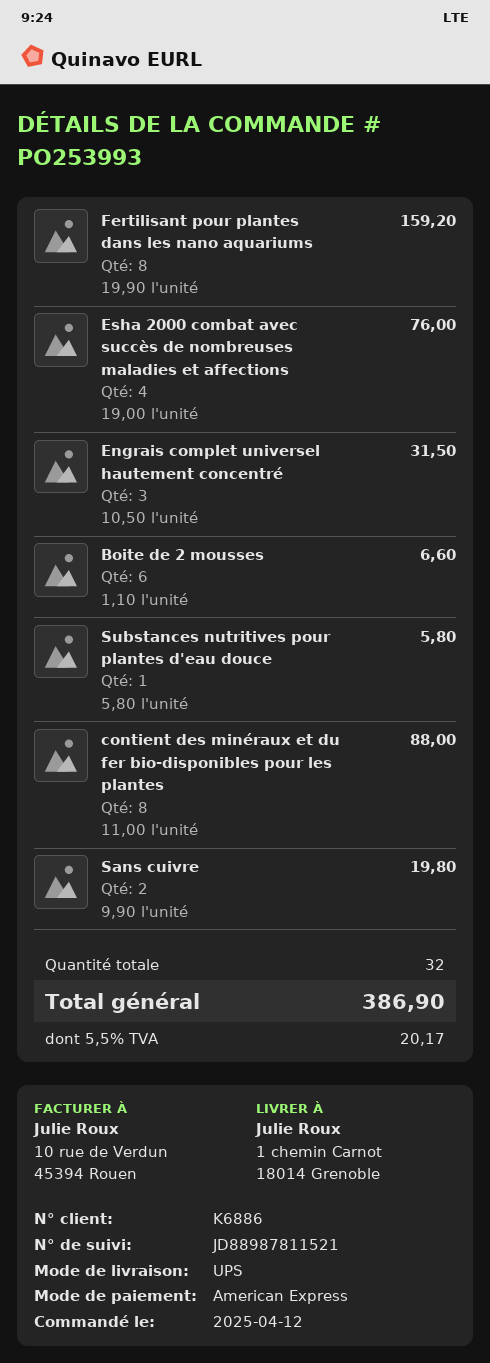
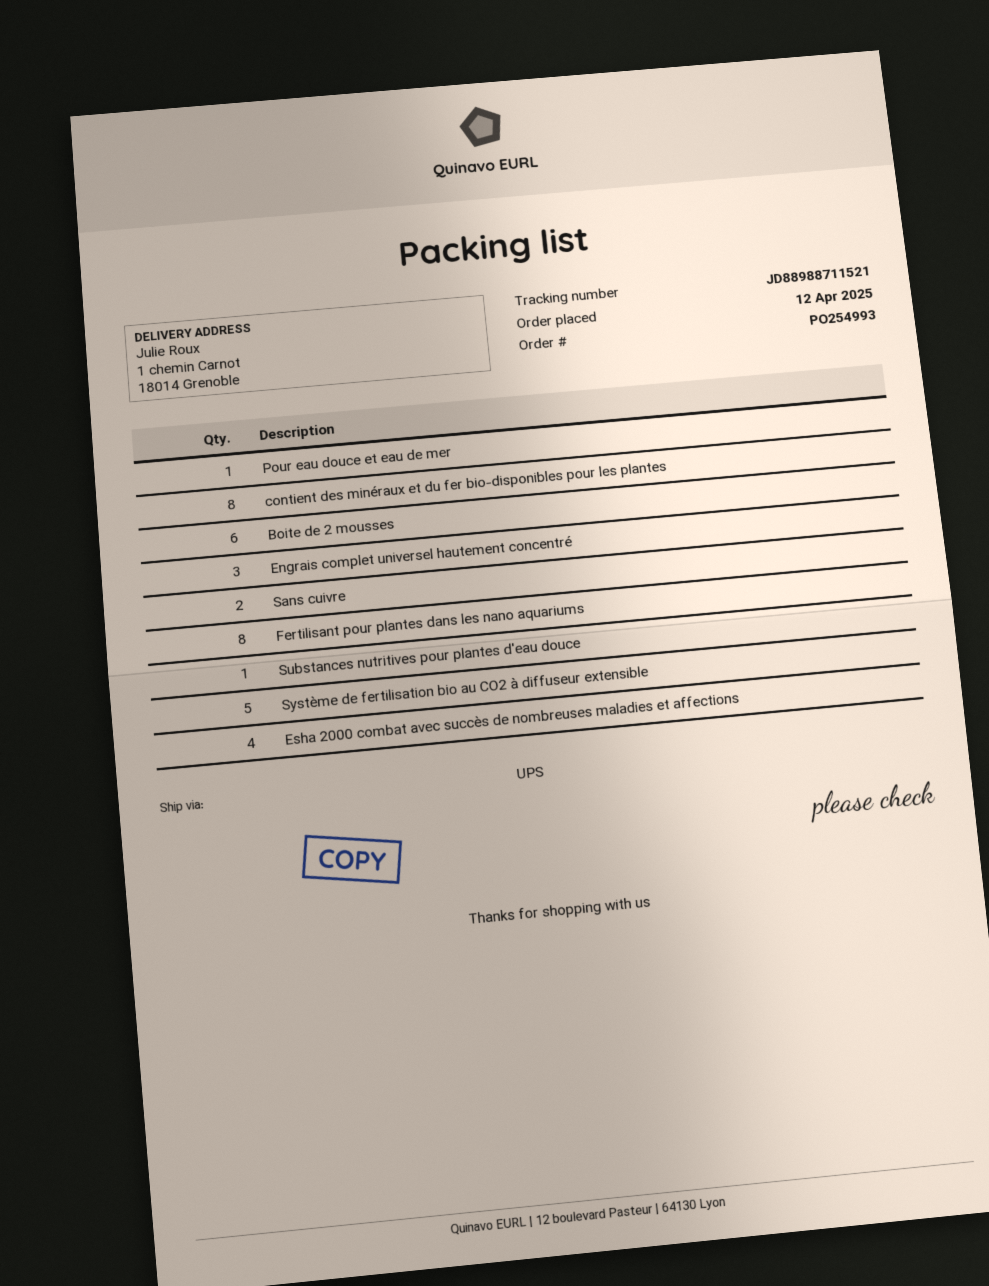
order number: PO253993 -> PO254993
tracking number: JD88987811521 -> JD88988711521
Pour eau douce et eau de mer: none -> 1
Système de fertilisation bio au CO2 à diffuseur extensible: none -> 5

